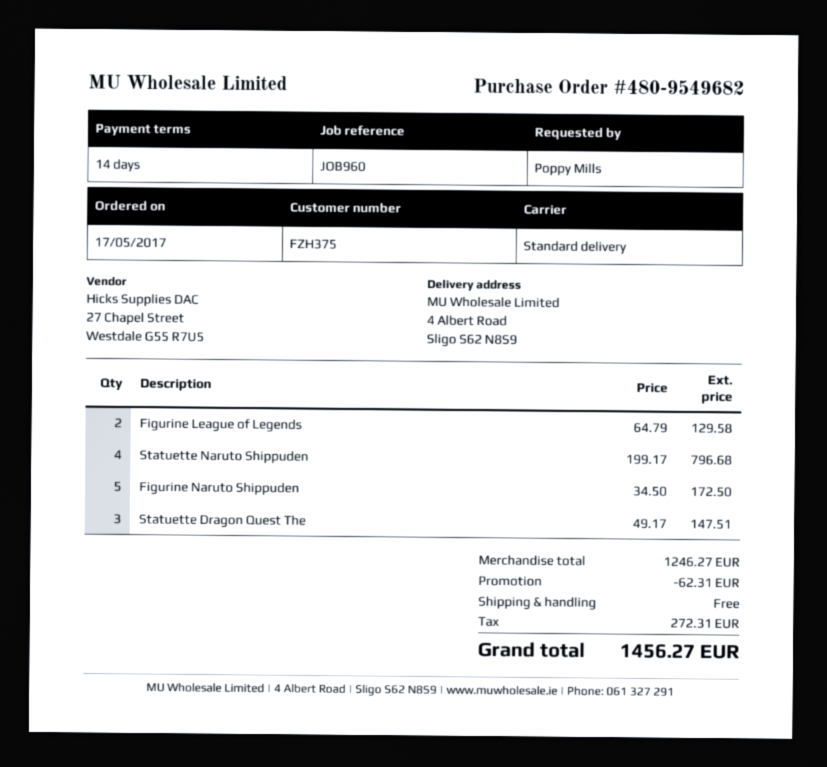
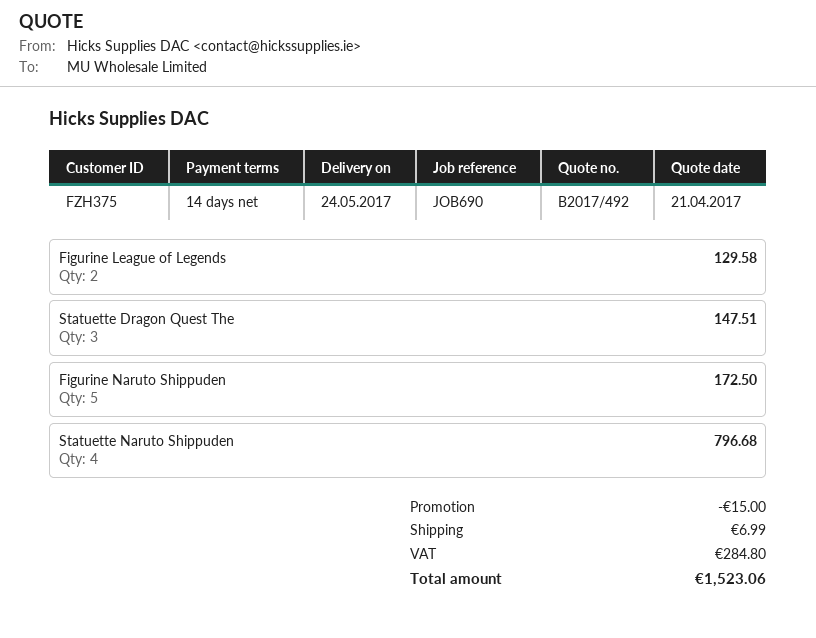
reference: JOB960 -> JOB690
discount: 62.31 -> 15.00
shipping: 0.00 -> 6.99
tax: 272.31 -> 284.80
total: 1456.27 -> 1523.06

